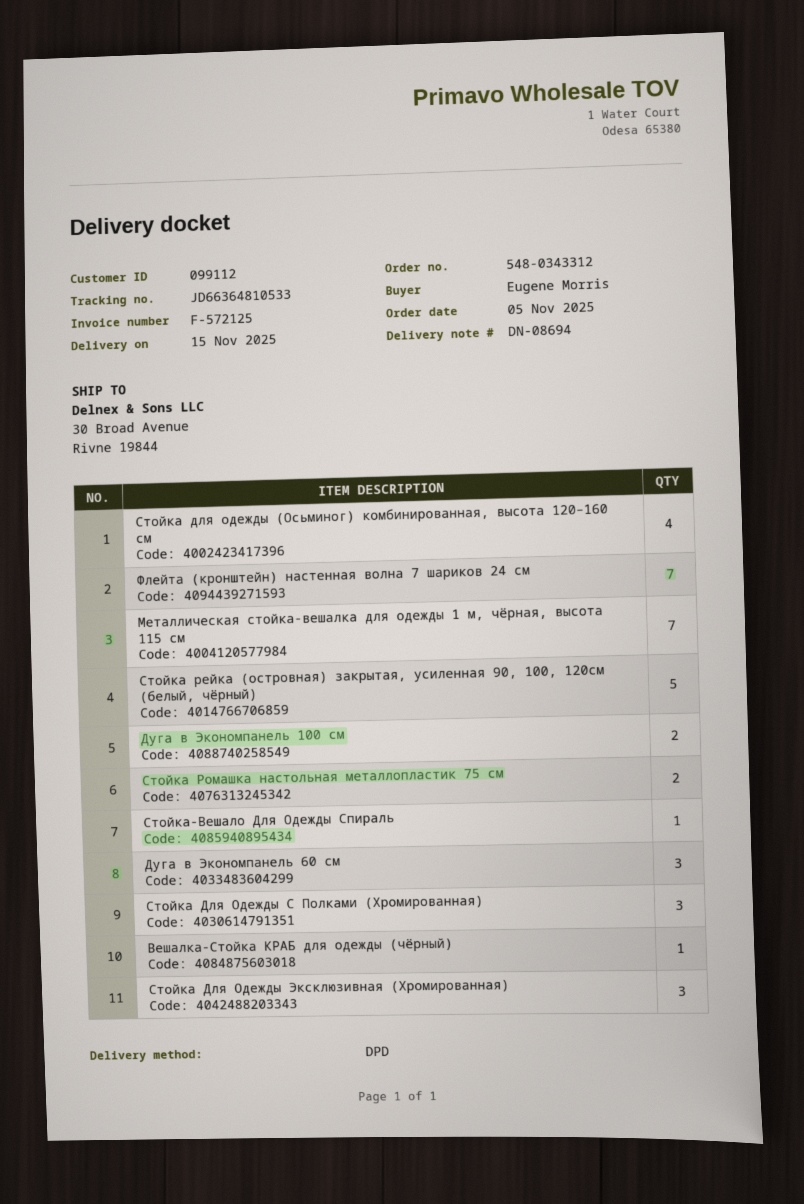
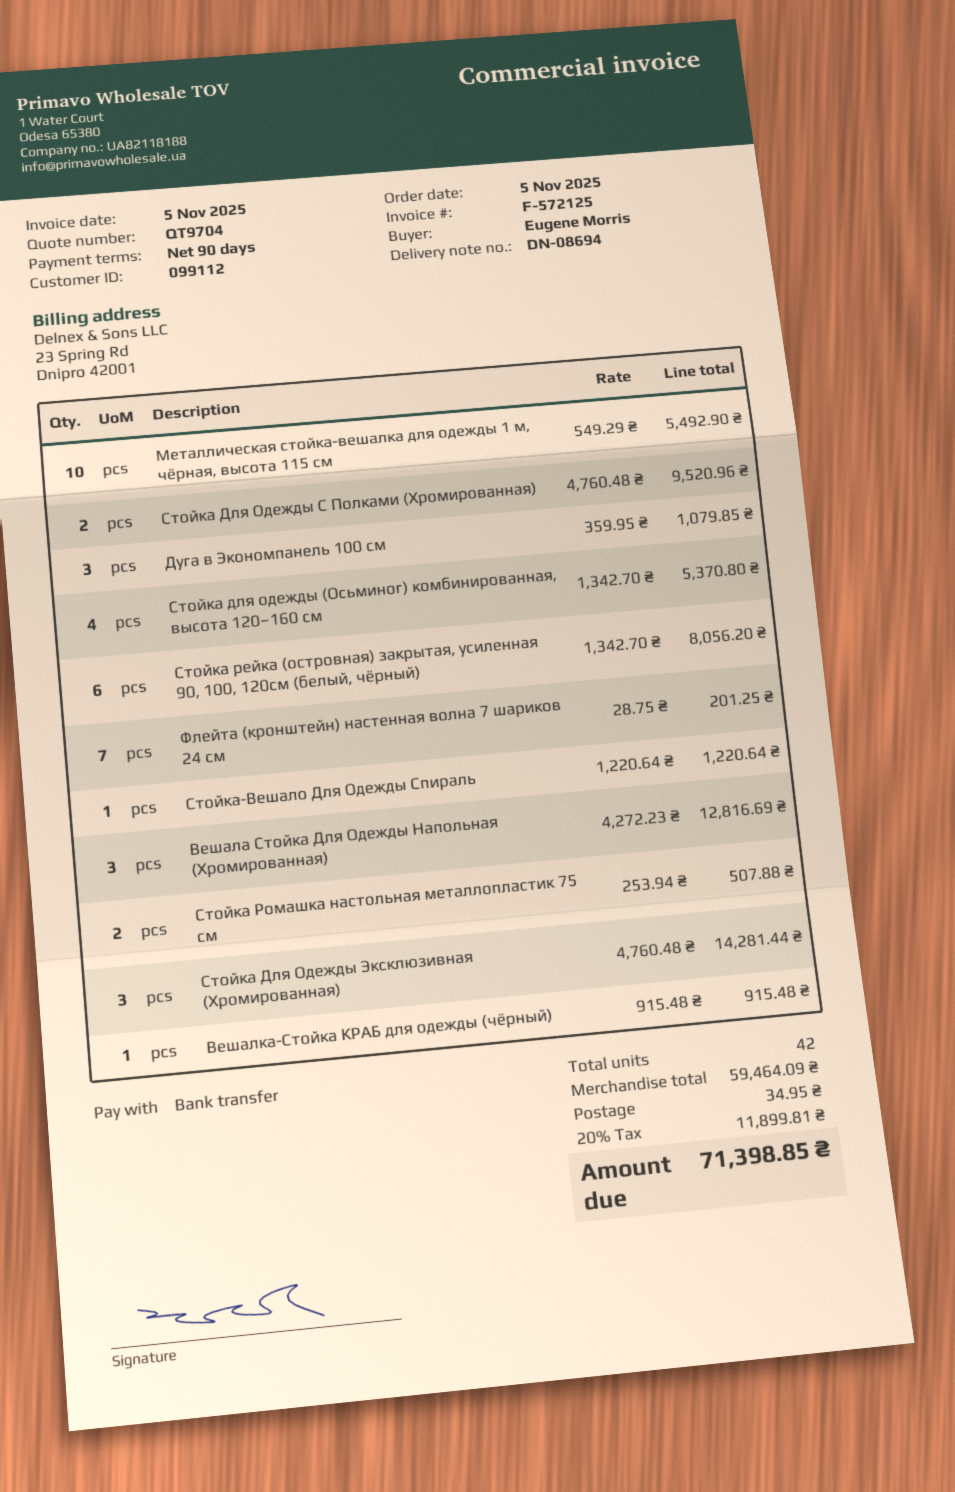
Металлическая стойка-вешалка для одежды 1 м, чёрная, высота 115 см: 7 -> 10
Стойка рейка (островная) закрытая, усиленная 90, 100, 120см (белый, чёрный): 5 -> 6
Дуга в Экономпанель 100 см: 2 -> 3
Дуга в Экономпанель 60 см: 3 -> none
Стойка Для Одежды С Полками (Хромированная): 3 -> 2
Вешала Стойка Для Одежды Напольная (Хромированная): none -> 3

